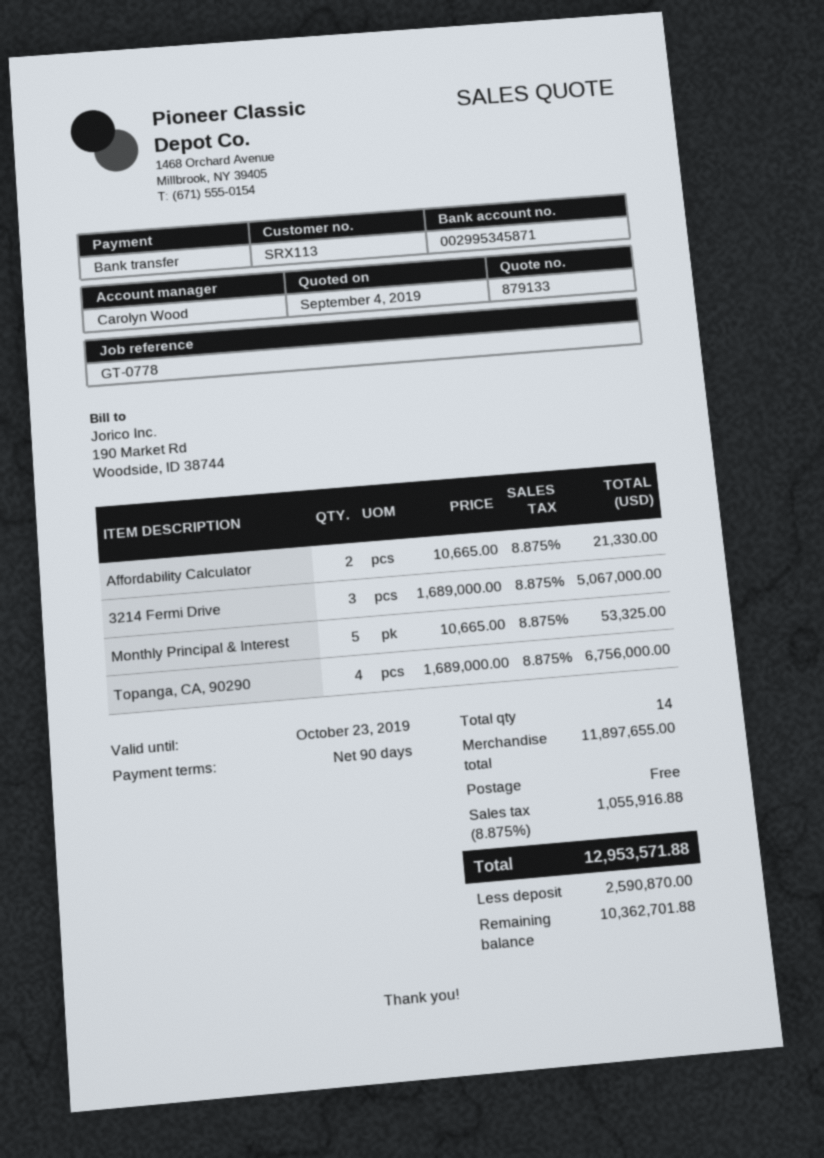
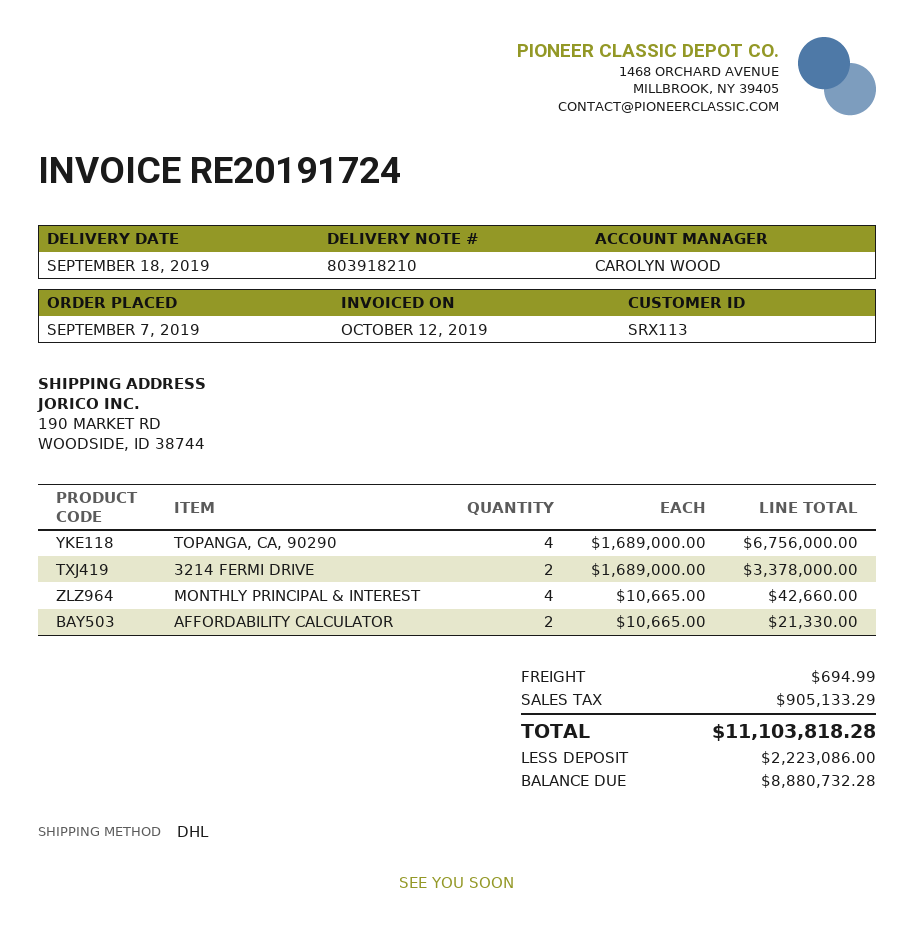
3214 Fermi Drive: 3 x 1689000.00 = 5067000.00 -> 2 x 1689000.00 = 3378000.00
Monthly Principal & Interest: 5 x 10665.00 = 53325.00 -> 4 x 10665.00 = 42660.00
shipping: 0.00 -> 694.99
tax: 1055916.88 -> 905133.29
total: 12953571.88 -> 11103818.28
deposit: 2590870.00 -> 2223086.00
balance: 10362701.88 -> 8880732.28

